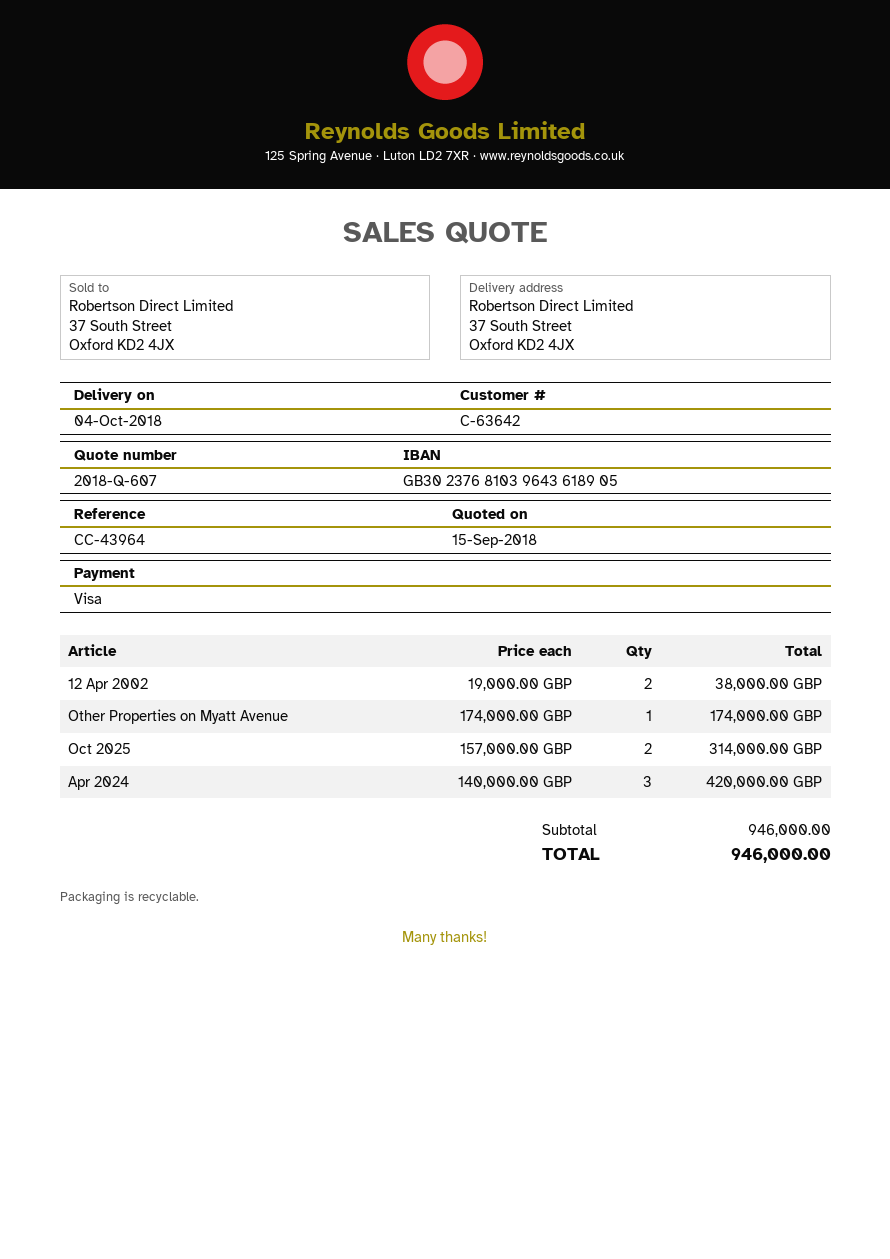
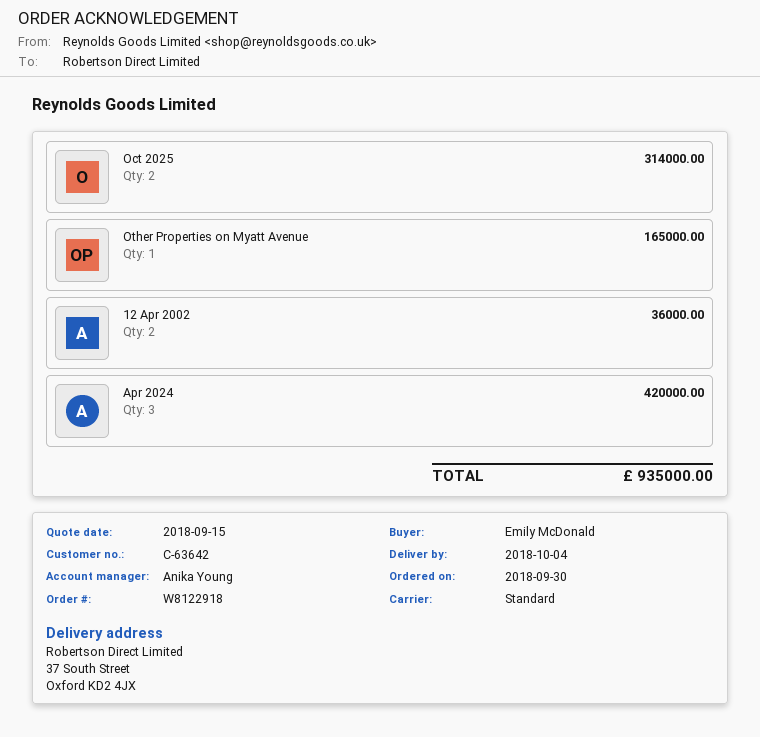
12 Apr 2002: 2 for 38000.00 -> 2 for 36000.00
Other Properties on Myatt Avenue: 1 for 174000.00 -> 1 for 165000.00
total: 946000.00 -> 935000.00

